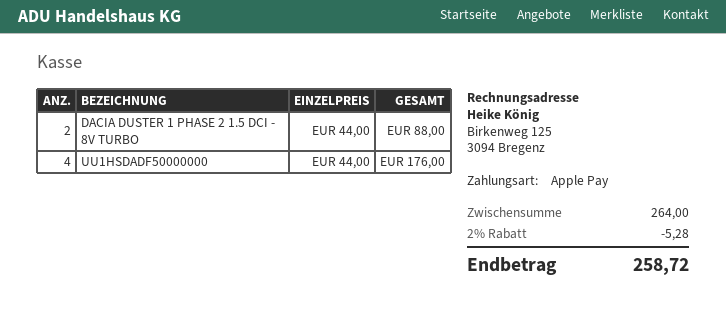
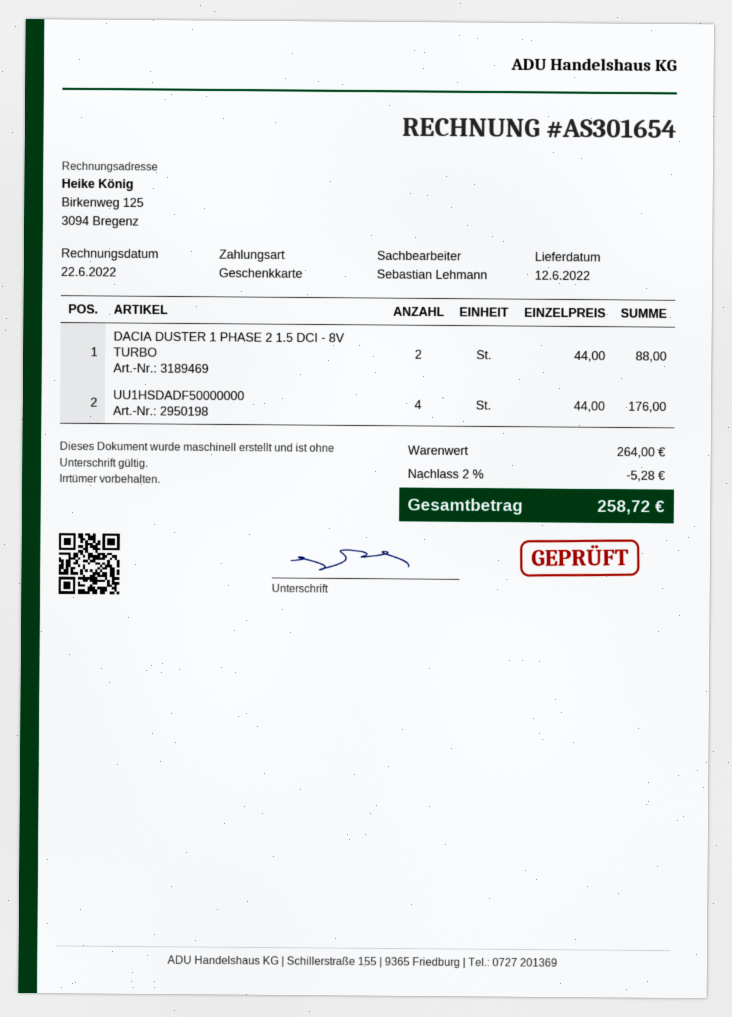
payment method: Apple Pay -> gift card

